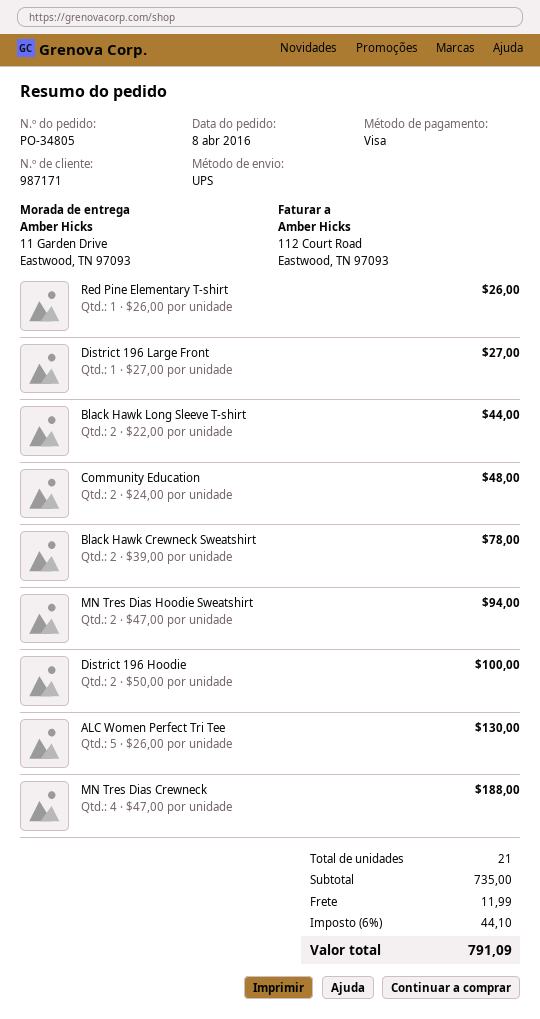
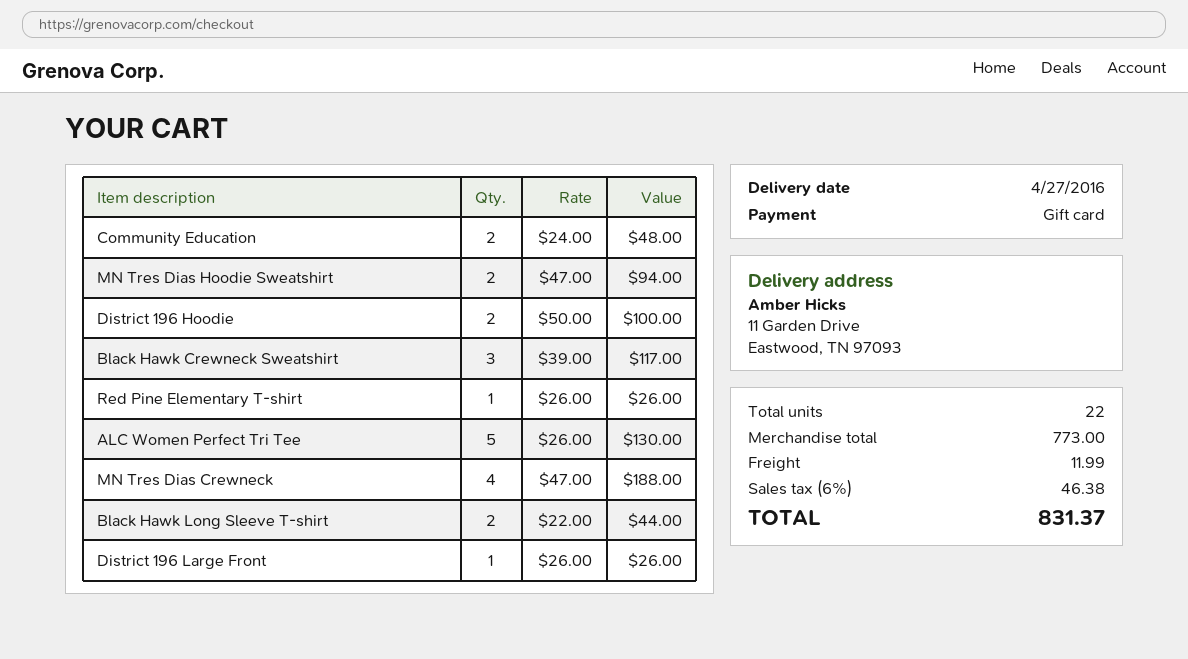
payment method: Visa -> gift card
District 196 Large Front: 1 x 27.00 = 27.00 -> 1 x 26.00 = 26.00
Black Hawk Crewneck Sweatshirt: 2 x 39.00 = 78.00 -> 3 x 39.00 = 117.00
total quantity: 21 -> 22
subtotal: 735.00 -> 773.00
tax: 6% = 44.10 -> 6% = 46.38
total: 791.09 -> 831.37

